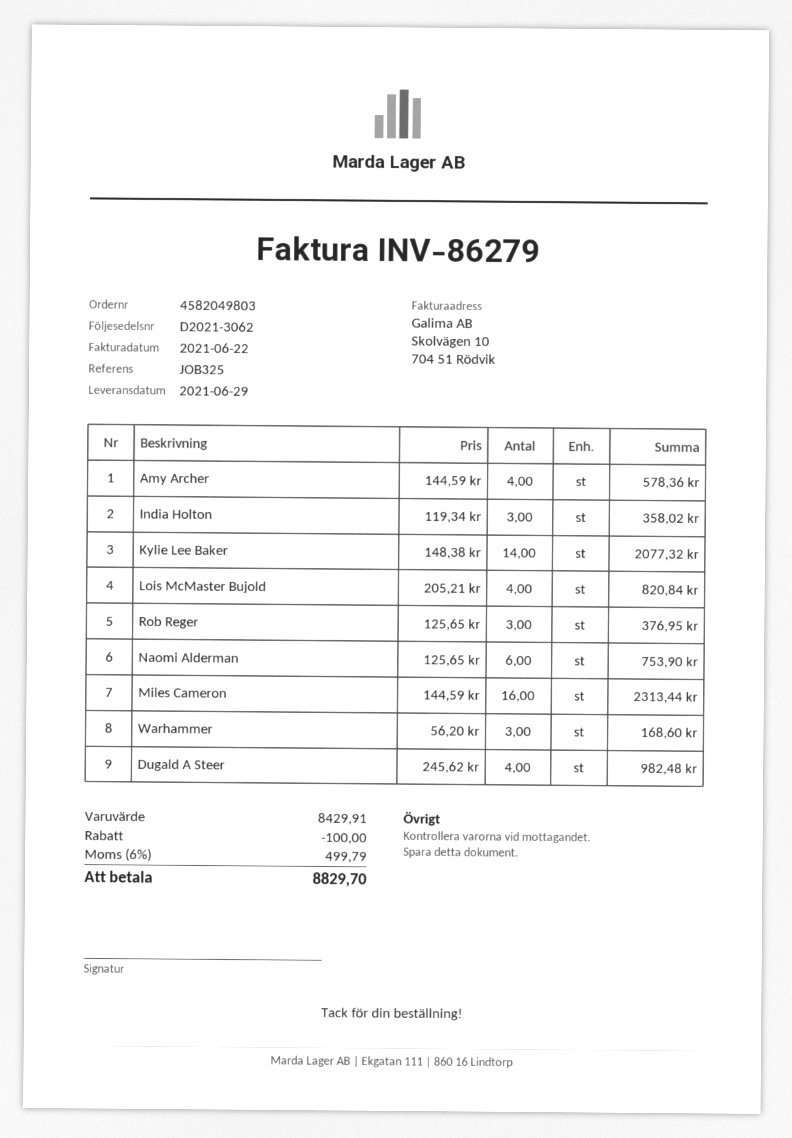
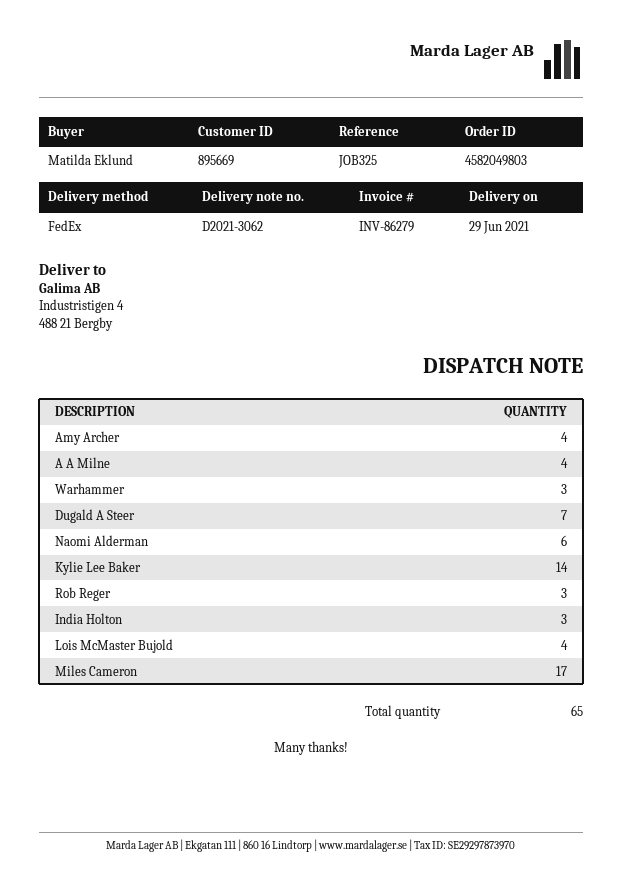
Miles Cameron: 16 -> 17
Dugald A Steer: 4 -> 7
A A Milne: none -> 4

